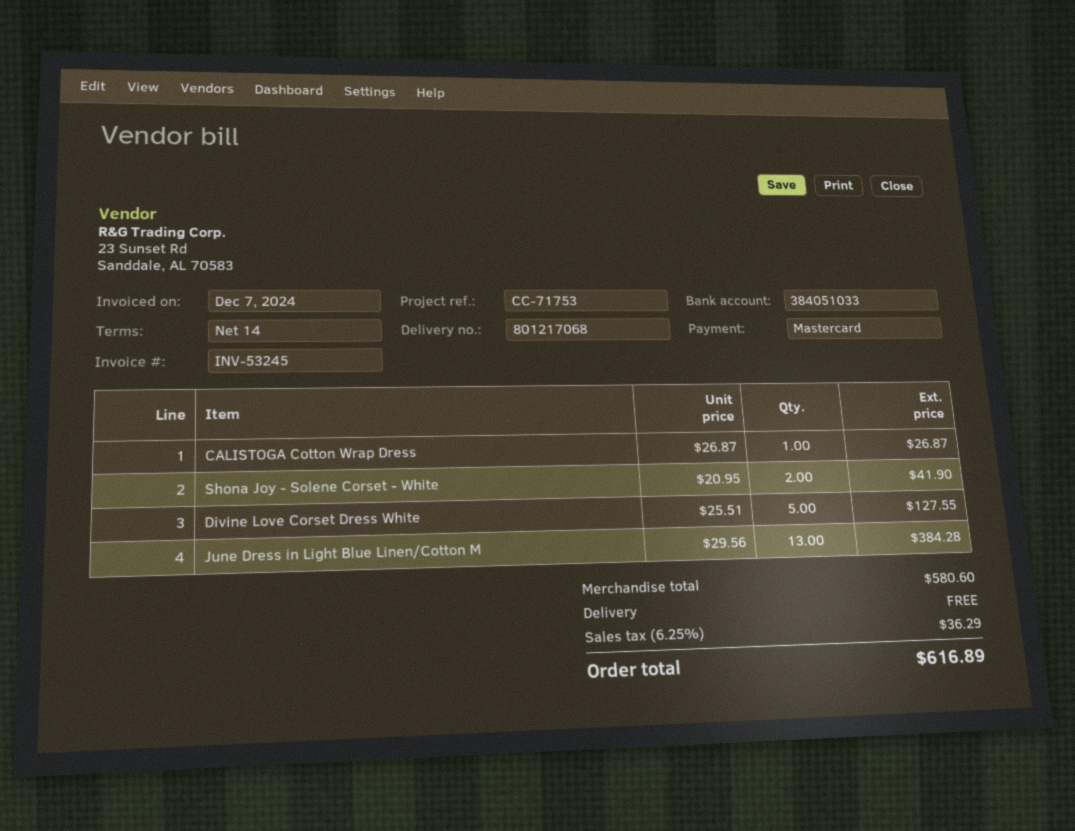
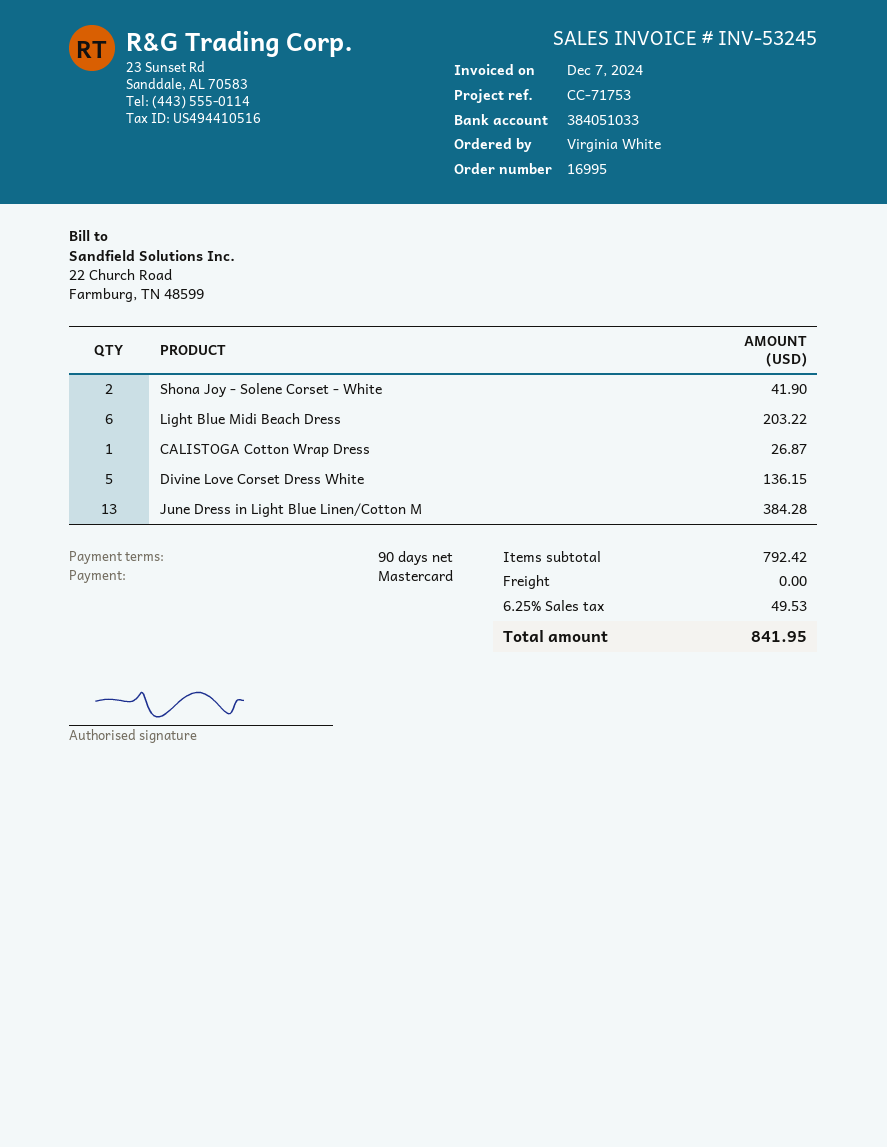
payment terms: 14 days -> 90 days
Divine Love Corset Dress White: 5 for 127.55 -> 5 for 136.15
Light Blue Midi Beach Dress: none -> 6 for 203.22
subtotal: 580.60 -> 792.42
tax: 6.25% = 36.29 -> 6.25% = 49.53
total: 616.89 -> 841.95

